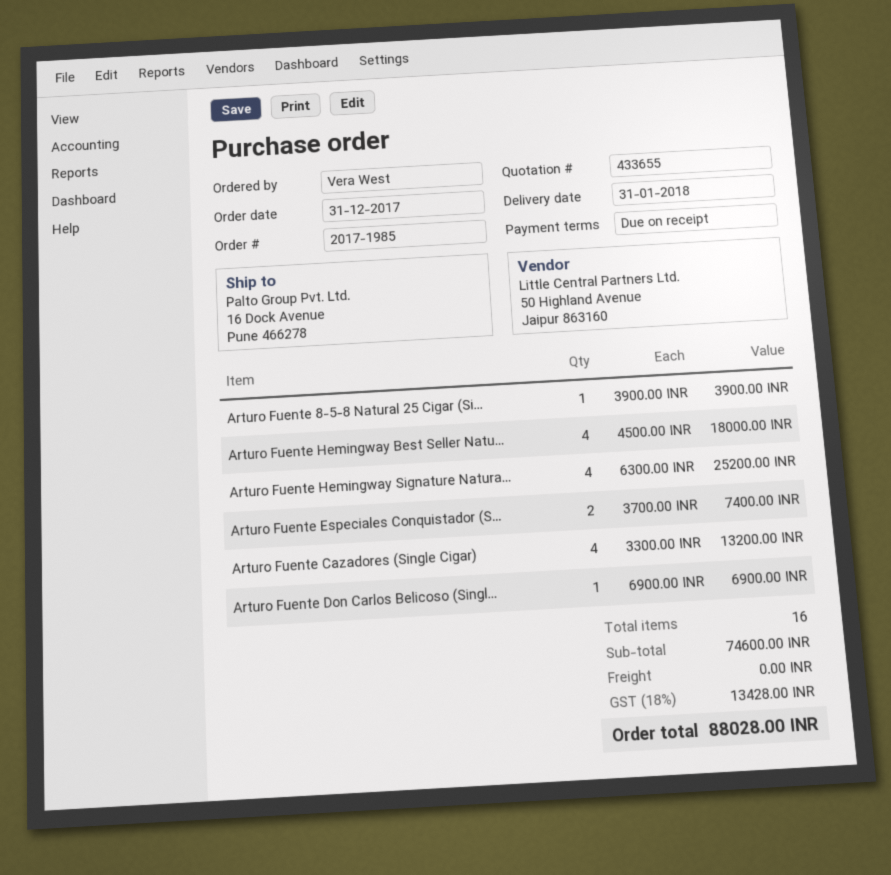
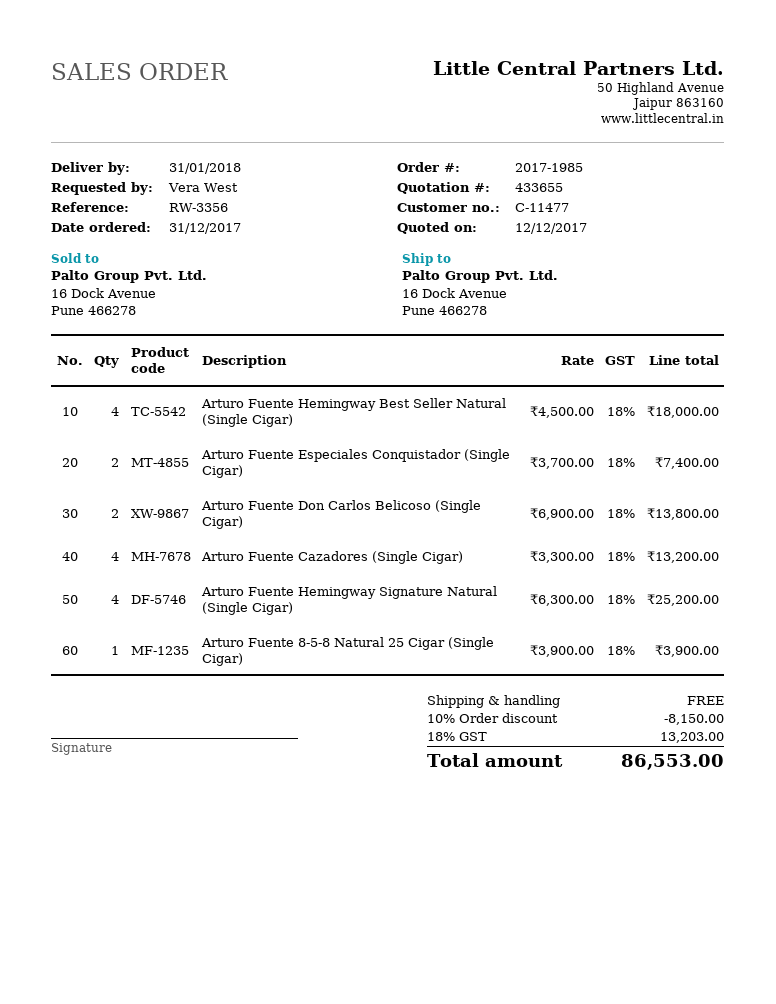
Arturo Fuente Don Carlos Belicoso (Singl...: 1 x 6900.00 = 6900.00 -> 2 x 6900.00 = 13800.00
discount: none -> 10% = 8150.00
tax: 18% = 13428.00 -> 18% = 13203.00
total: 88028.00 -> 86553.00

